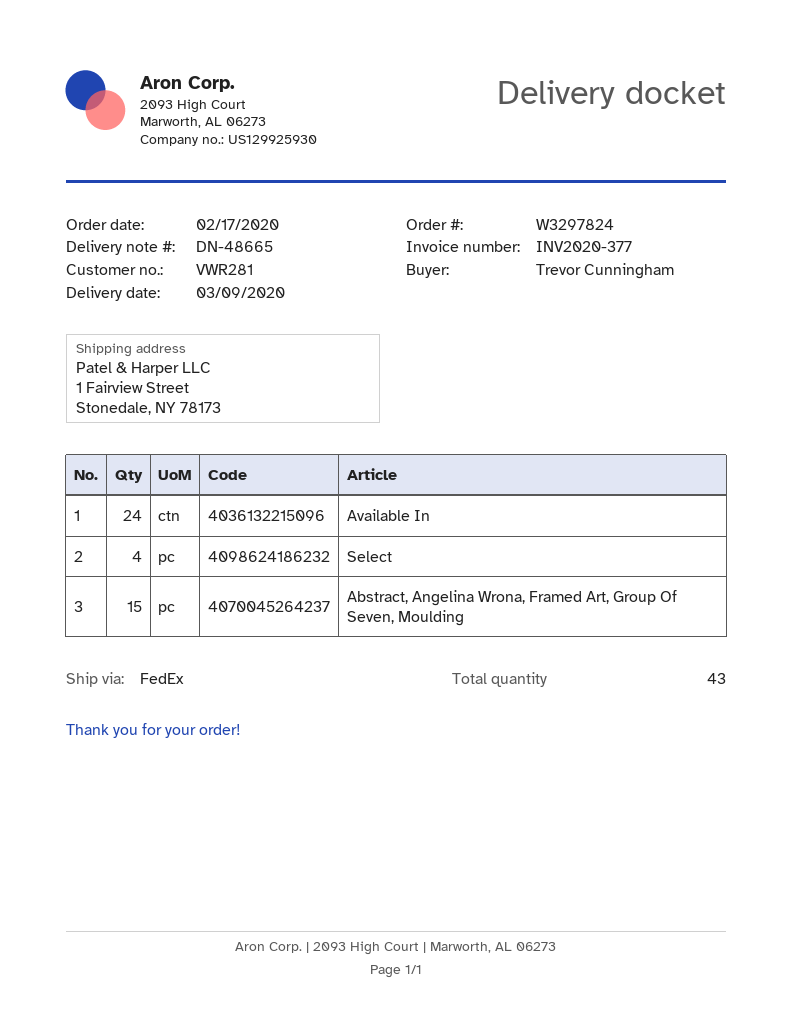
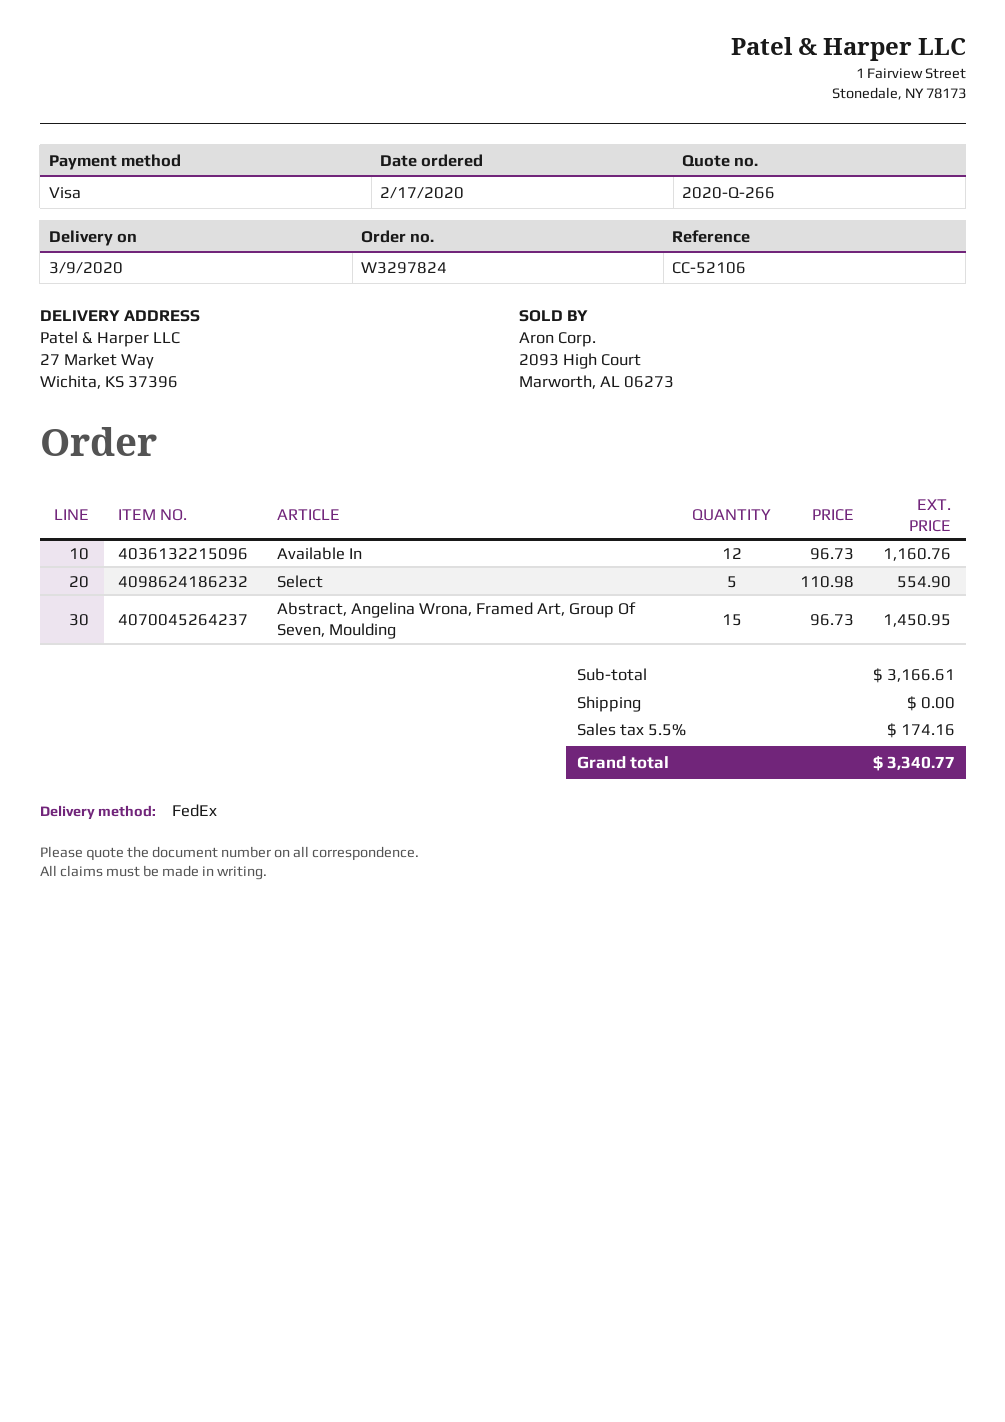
ship to: 1 Fairview Street, Stonedale, NY 78173 -> 27 Market Way, Wichita, KS 37396
Available In: 24 -> 12
Select: 4 -> 5

